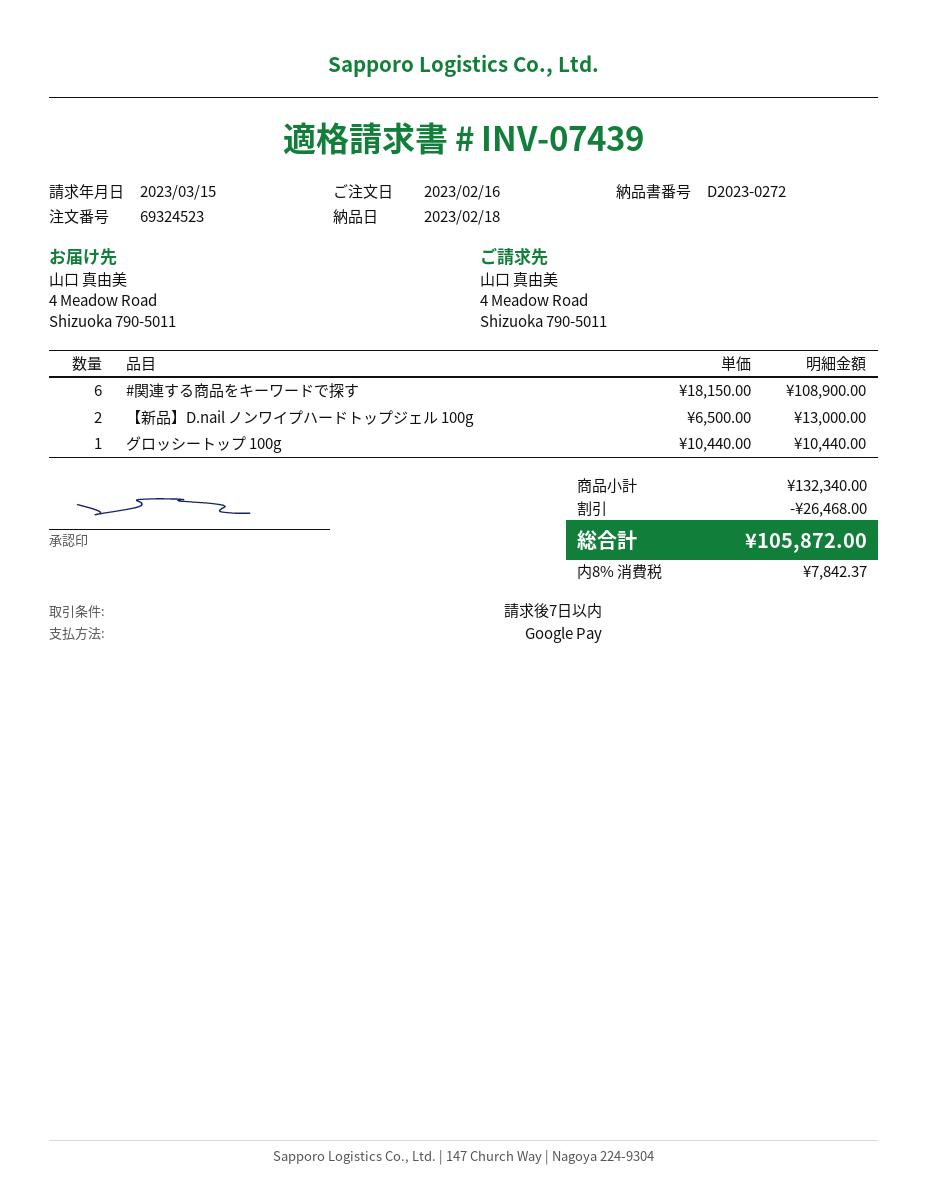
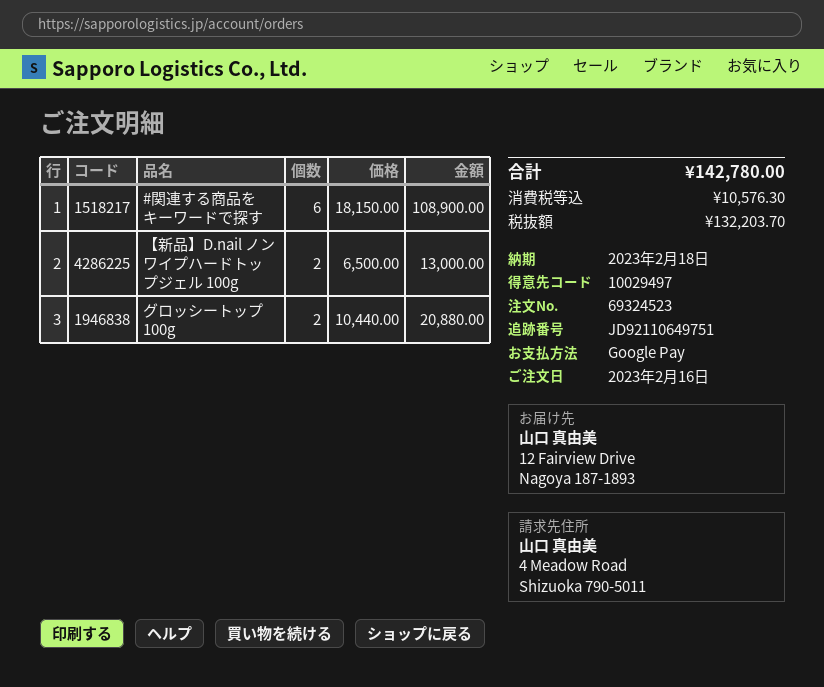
ship to: 4 Meadow Road, Shizuoka 790-5011 -> 12 Fairview Drive, Nagoya 187-1893
グロッシートップ 100g: 1 x 10440.00 = 10440.00 -> 2 x 10440.00 = 20880.00
discount: 26468.00 -> none
tax: 7842.37 -> 10576.30
total: 105872.00 -> 142780.00

